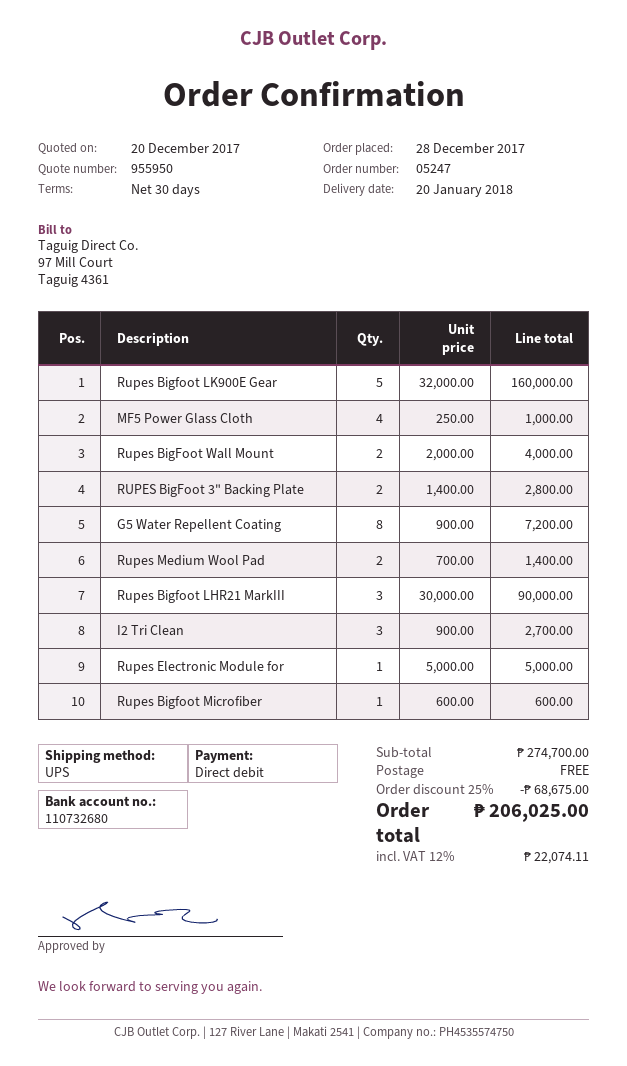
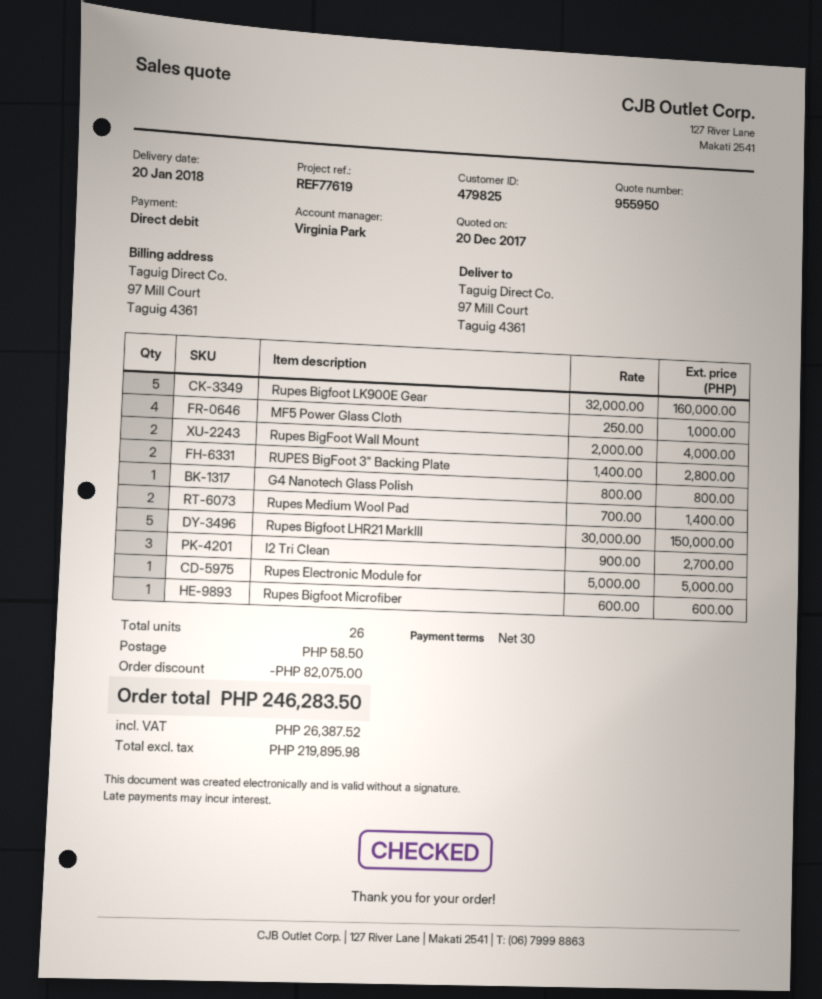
G5 Water Repellent Coating: 8 x 900.00 = 7200.00 -> none
Rupes Bigfoot LHR21 MarkIII: 3 x 30000.00 = 90000.00 -> 5 x 30000.00 = 150000.00
G4 Nanotech Glass Polish: none -> 1 x 800.00 = 800.00
discount: 68675.00 -> 82075.00
shipping: 0.00 -> 58.50
tax: 22074.11 -> 26387.52
total: 206025.00 -> 246283.50

